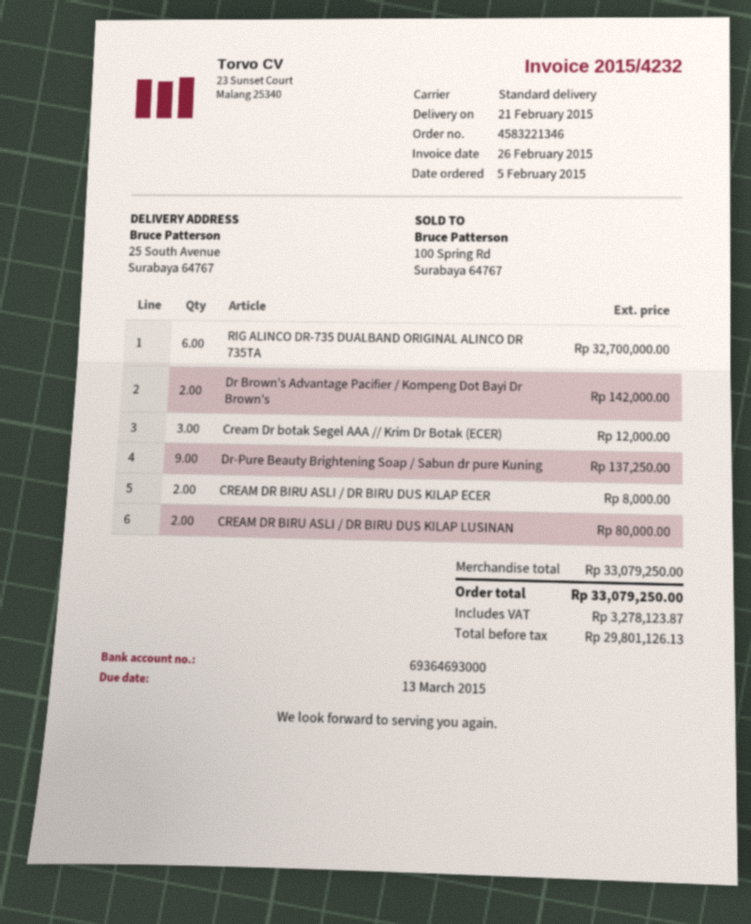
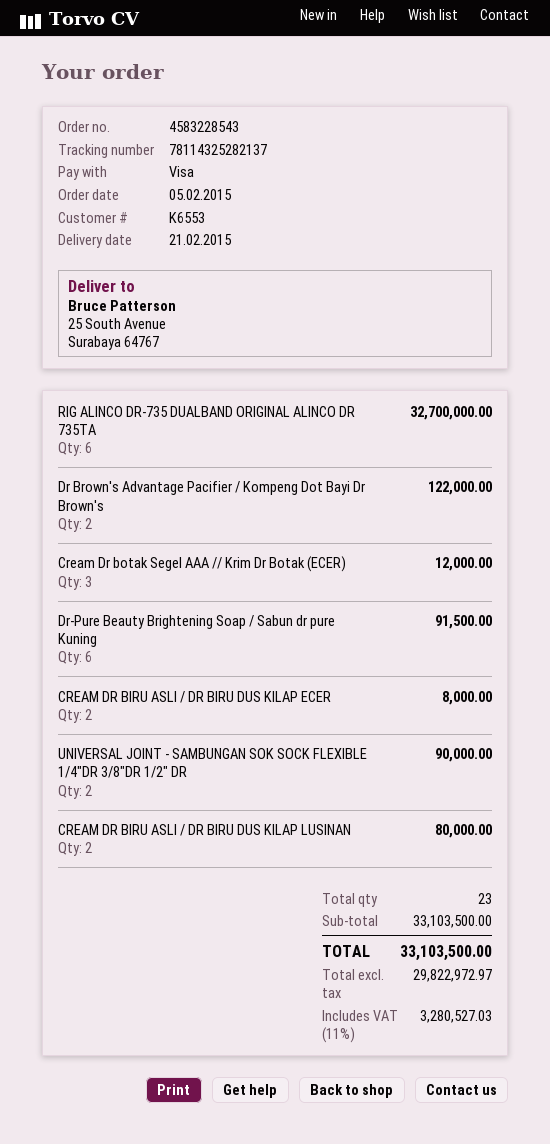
order number: 4583221346 -> 4583228543
Dr Brown's Advantage Pacifier / Kompeng Dot Bayi Dr Brown's: 2 for 142000.00 -> 2 for 122000.00
Dr-Pure Beauty Brightening Soap / Sabun dr pure Kuning: 9 for 137250.00 -> 6 for 91500.00
UNIVERSAL JOINT - SAMBUNGAN SOK SOCK FLEXIBLE 1/4"DR 3/8"DR 1/2" DR: none -> 2 for 90000.00
subtotal: 33079250.00 -> 33103500.00
net: 29801126.13 -> 29822972.97
tax: 3278123.87 -> 3280527.03
total: 33079250.00 -> 33103500.00

